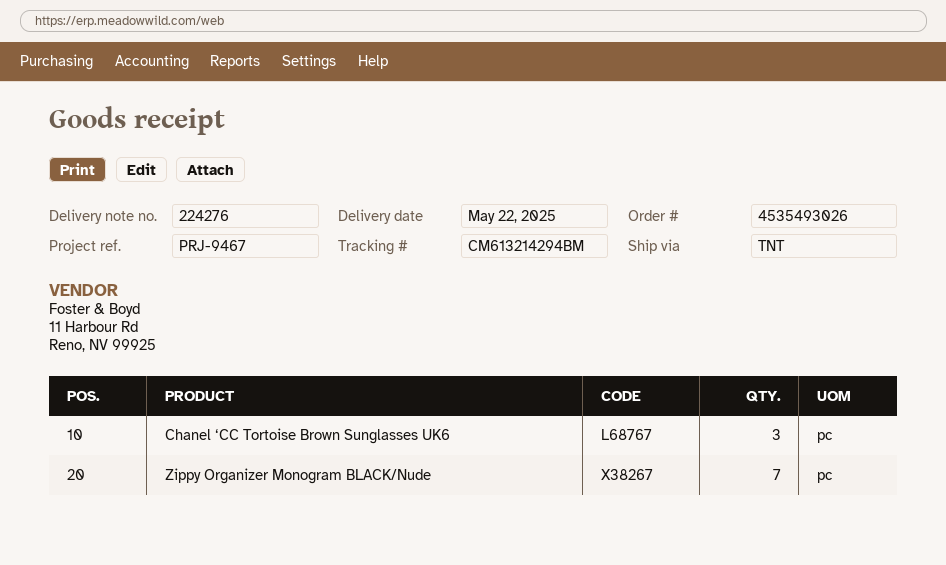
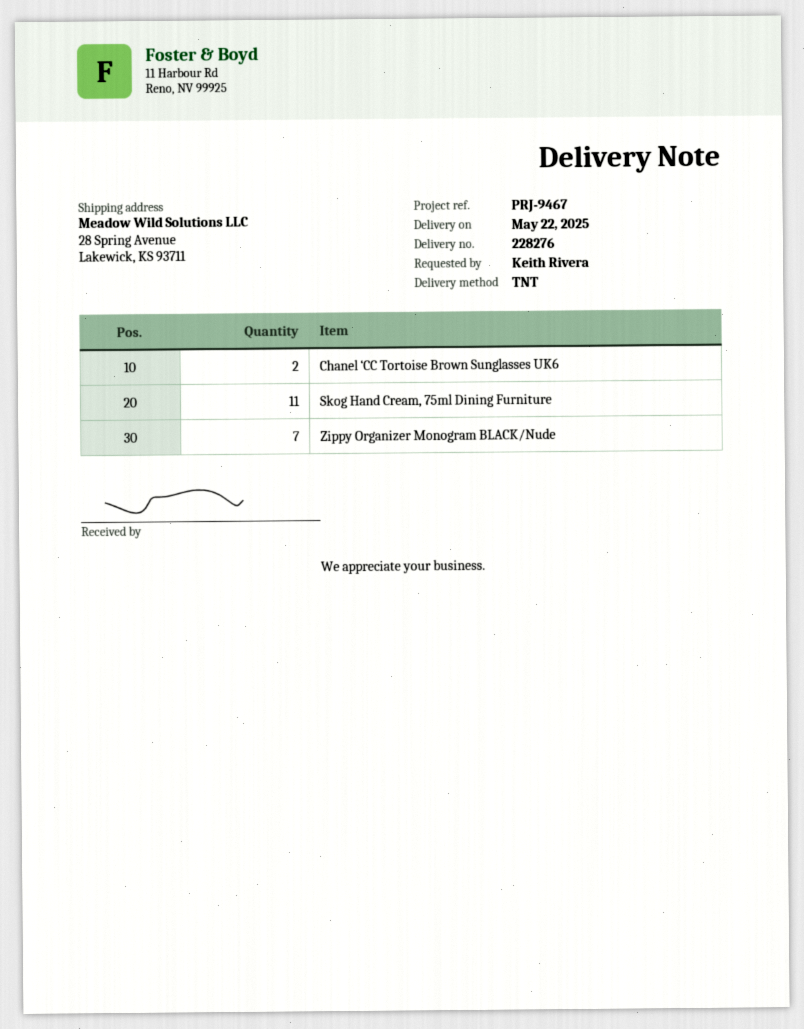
delivery note number: 224276 -> 228276
Chanel ‘CC Tortoise Brown Sunglasses UK6: 3 -> 2
Skog Hand Cream, 75ml Dining Furniture: none -> 11

